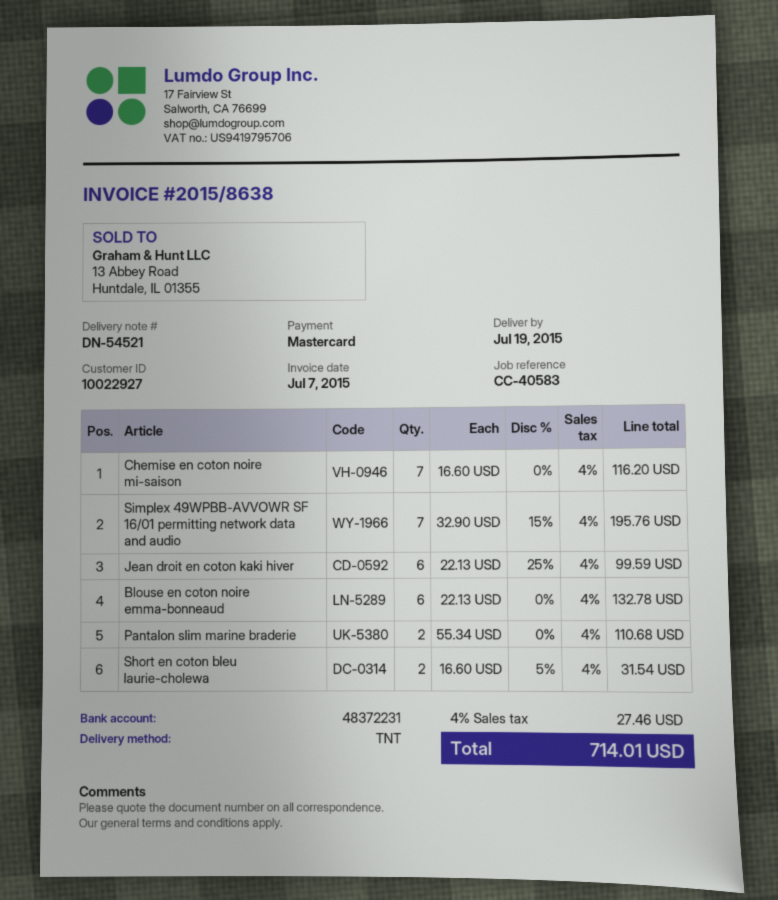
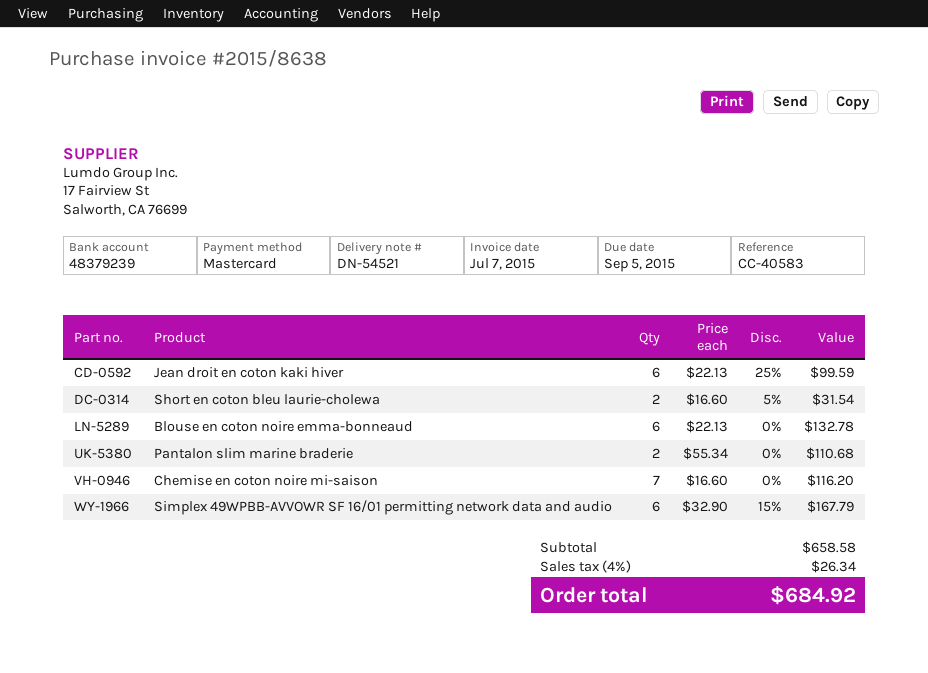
bank account: 48372231 -> 48379239
Simplex 49WPBB-AVVOWR SF 16/01 permitting network data and audio: 7 x 32.90 - 15% = 195.76 -> 6 x 32.90 - 15% = 167.79
tax: 4% = 27.46 -> 4% = 26.34
total: 714.01 -> 684.92

